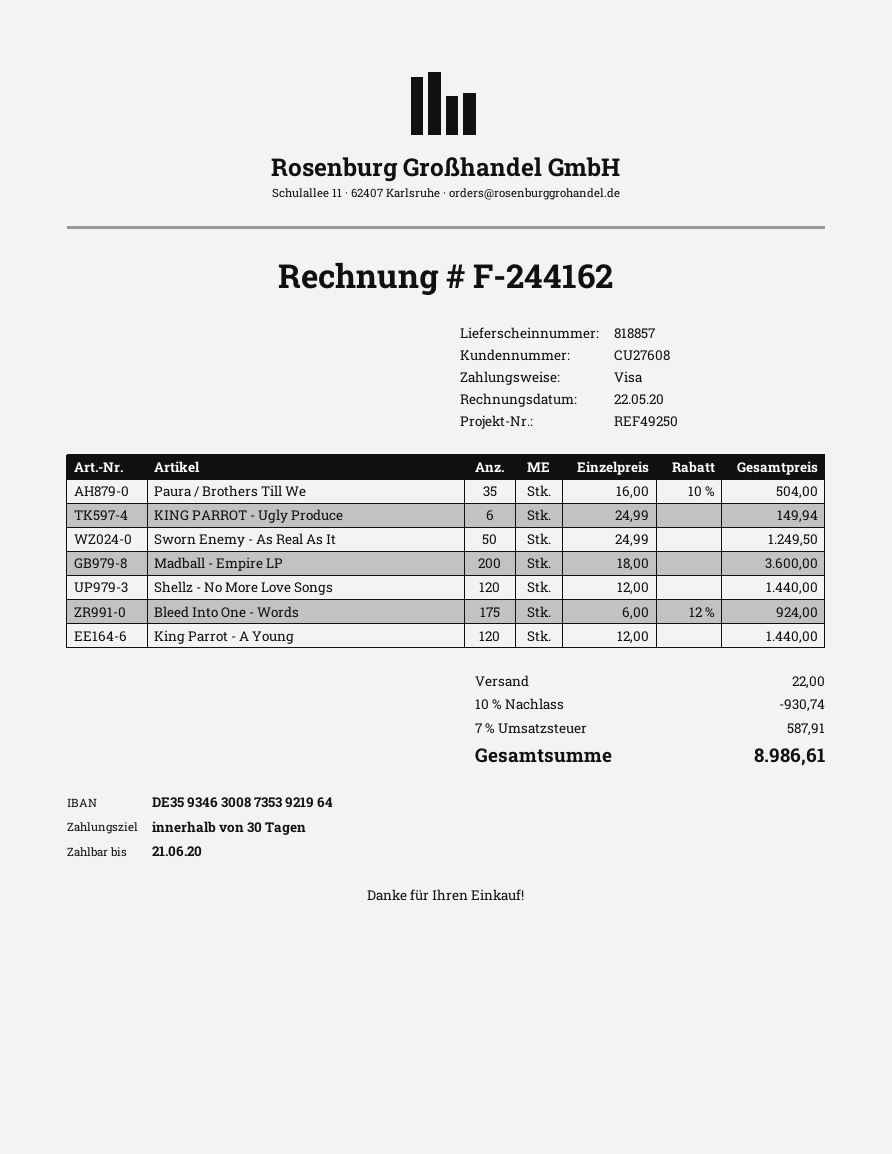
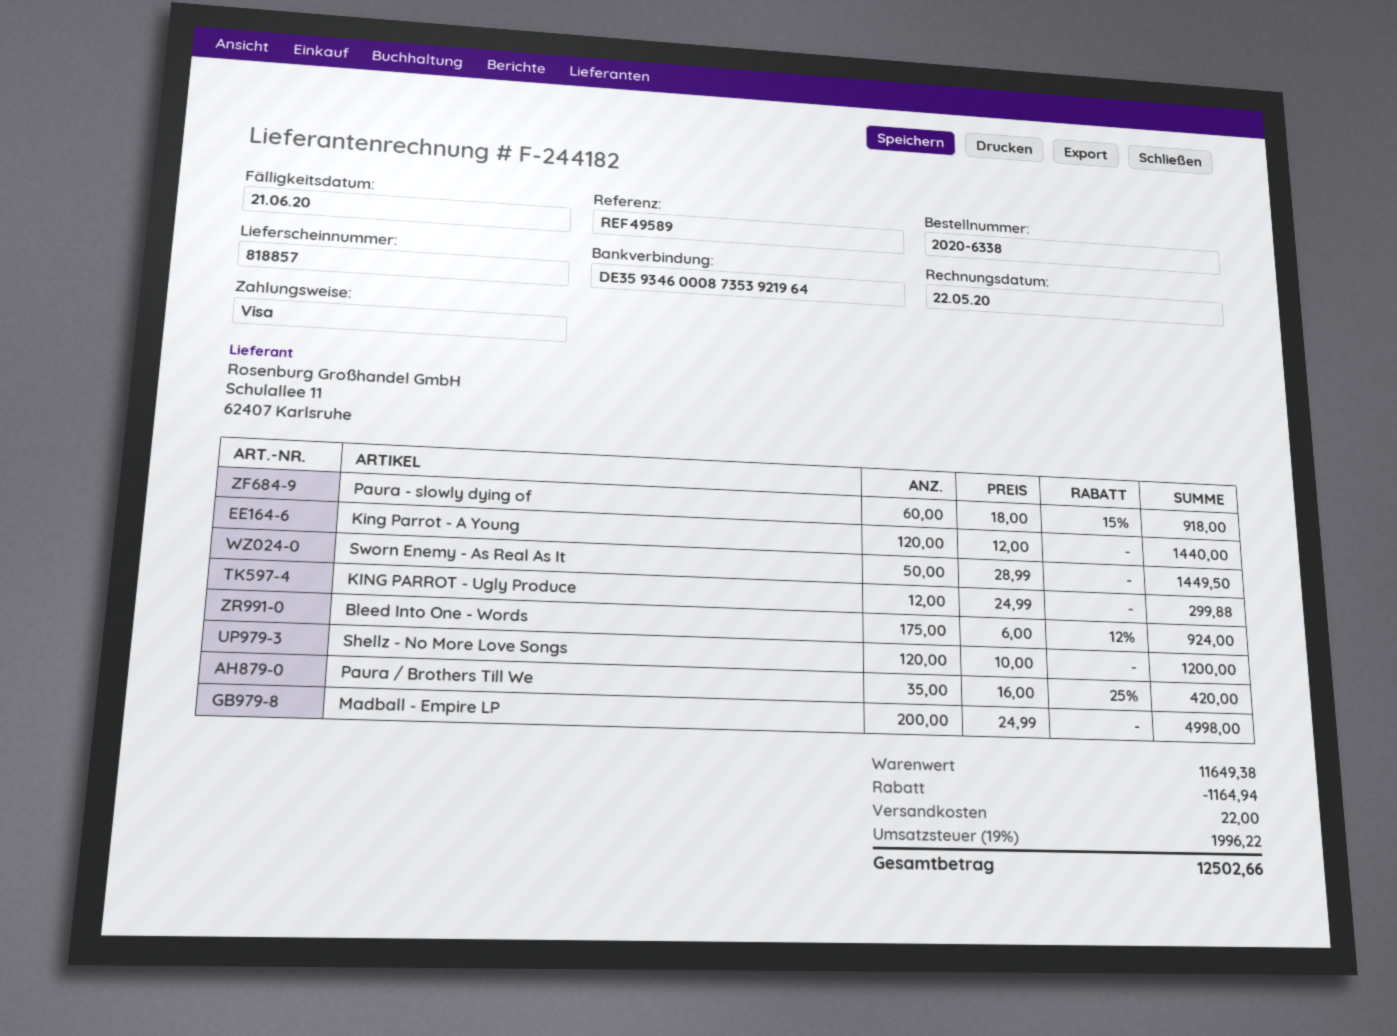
invoice number: F-244162 -> F-244182
reference: REF49250 -> REF49589
bank account: DE35934630087353921964 -> DE35934600087353921964
Paura / Brothers Till We: 35 x 16.00 - 10% = 504.00 -> 35 x 16.00 - 25% = 420.00
KING PARROT - Ugly Produce: 6 x 24.99 = 149.94 -> 12 x 24.99 = 299.88
Sworn Enemy - As Real As It: 50 x 24.99 = 1249.50 -> 50 x 28.99 = 1449.50
Madball - Empire LP: 200 x 18.00 = 3600.00 -> 200 x 24.99 = 4998.00
Shellz - No More Love Songs: 120 x 12.00 = 1440.00 -> 120 x 10.00 = 1200.00
Paura - slowly dying of: none -> 60 x 18.00 - 15% = 918.00
discount: 930.74 -> 1164.94
tax: 7% = 587.91 -> 19% = 1996.22
total: 8986.61 -> 12502.66

